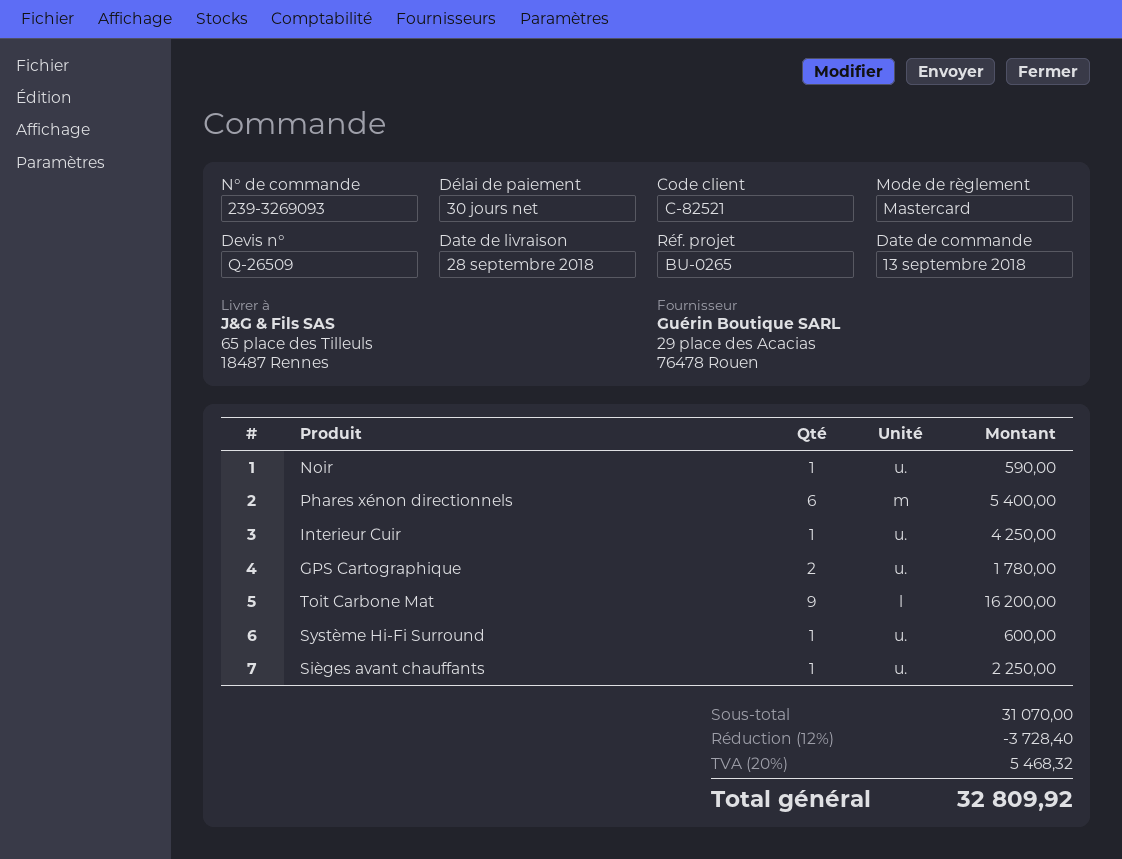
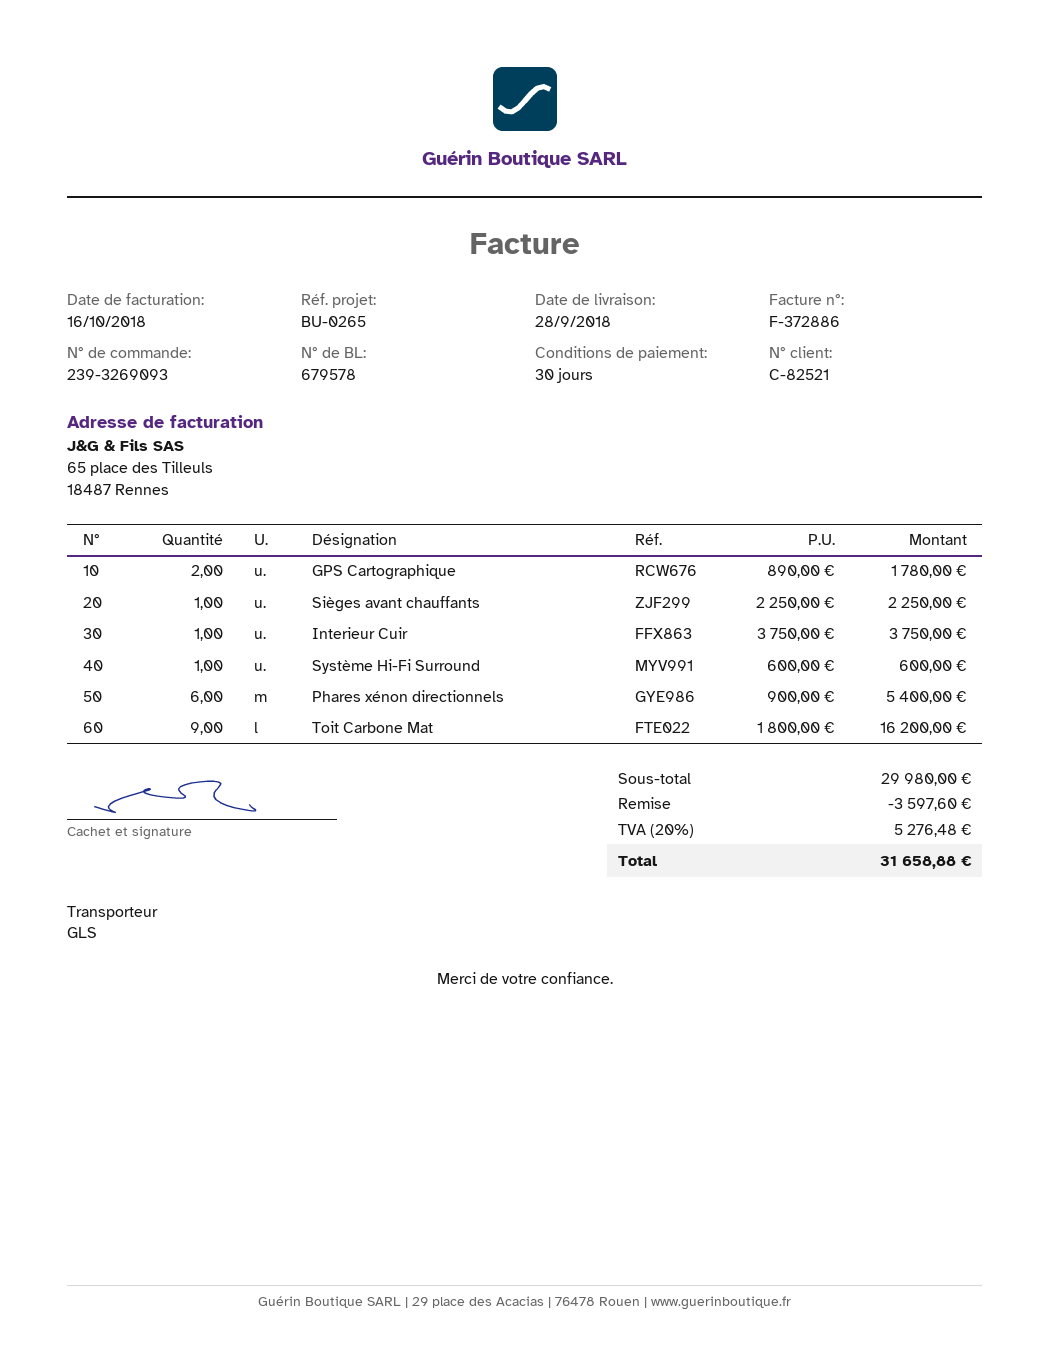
Noir: 1 for 590.00 -> none
Interieur Cuir: 1 for 4250.00 -> 1 for 3750.00
subtotal: 31070.00 -> 29980.00
discount: 3728.40 -> 3597.60
tax: 20% = 5468.32 -> 20% = 5276.48
total: 32809.92 -> 31658.88

